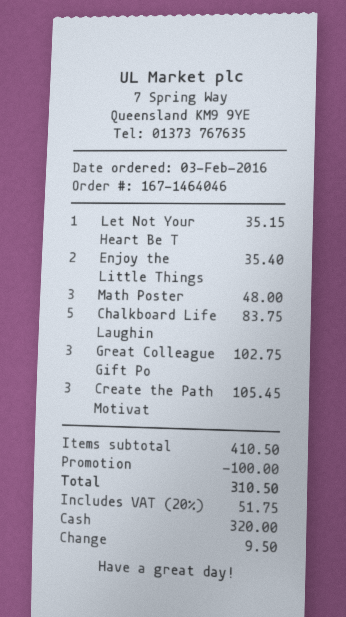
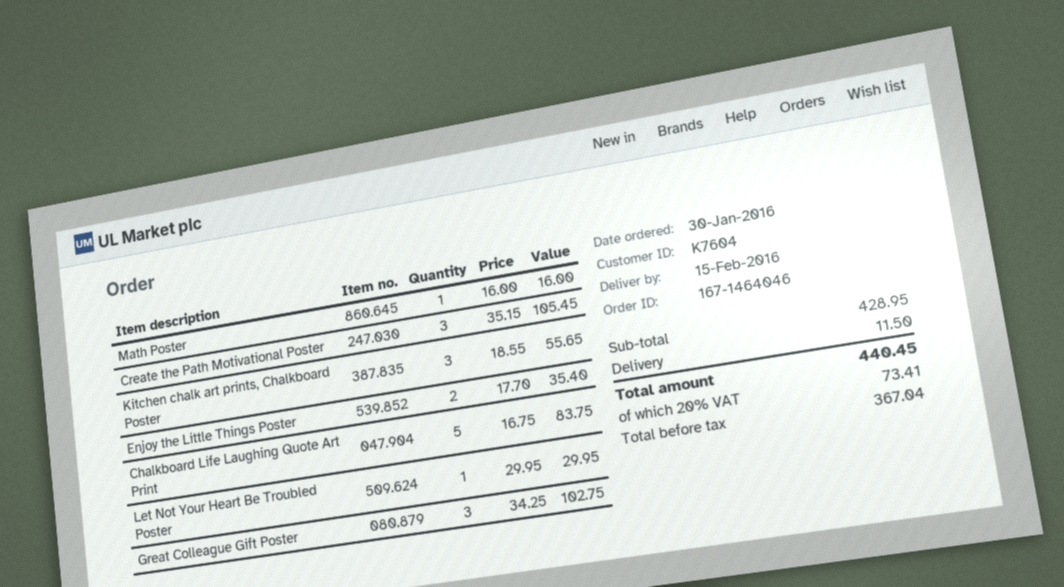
order date: 2016-02-03 -> 2016-01-30
Let Not Your Heart Be T: 1 for 35.15 -> 1 for 29.95
Math Poster: 3 for 48.00 -> 1 for 16.00
Kitchen chalk art prints, Chalkboard Poster: none -> 3 for 55.65
subtotal: 410.50 -> 428.95
discount: 100.00 -> none
shipping: none -> 11.50
tax: 20% = 51.75 -> 20% = 73.41
total: 310.50 -> 440.45

